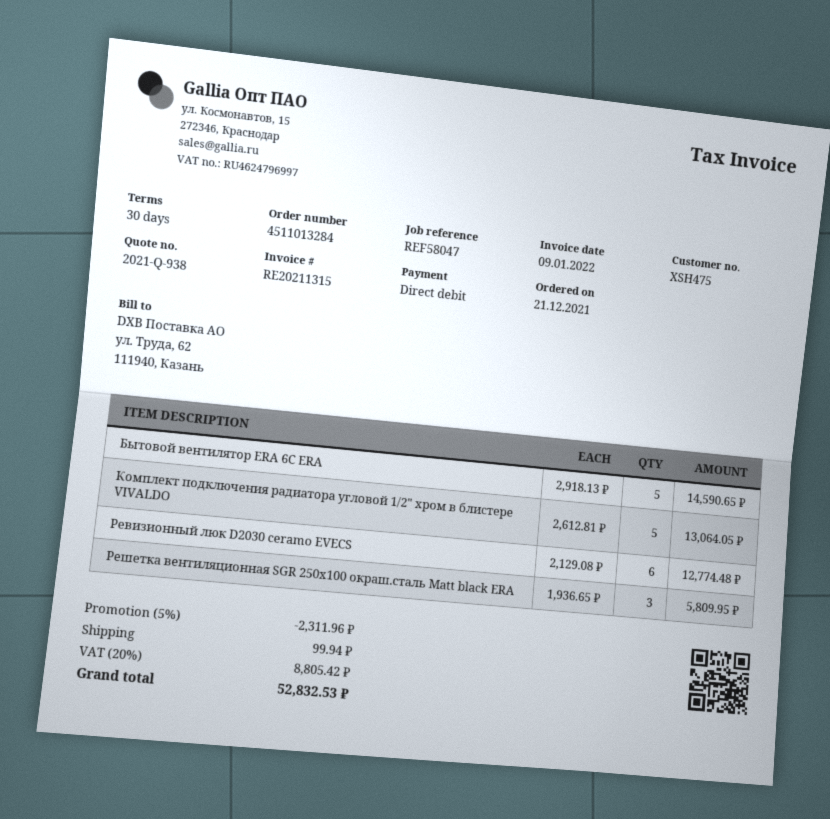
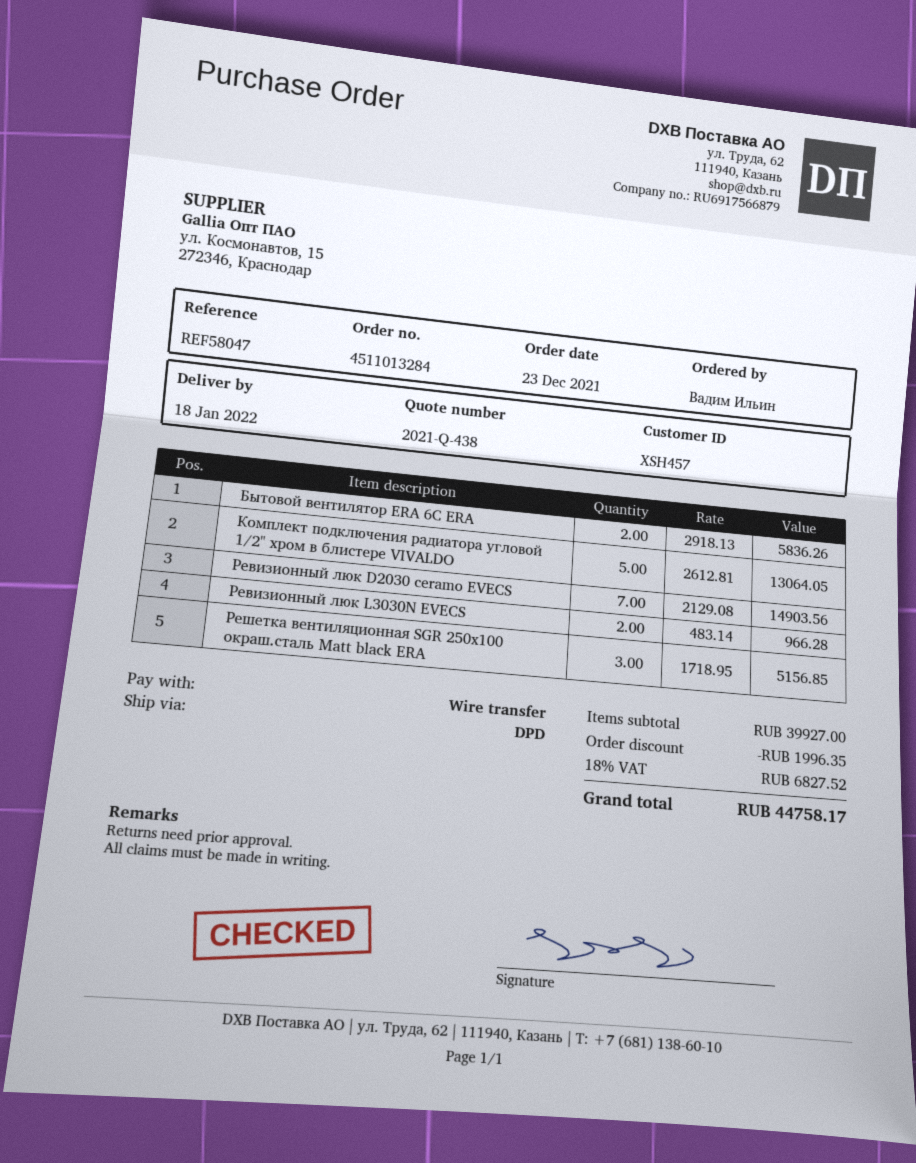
quote number: 2021-Q-938 -> 2021-Q-438
order date: 2021-12-21 -> 2021-12-23
customer number: XSH475 -> XSH457
payment method: direct debit -> bank transfer
Бытовой вентилятор ERA 6C ERA: 5 x 2918.13 = 14590.65 -> 2 x 2918.13 = 5836.26
Ревизионный люк D2030 ceramo EVECS: 6 x 2129.08 = 12774.48 -> 7 x 2129.08 = 14903.56
Решетка вентиляционная SGR 250x100 окраш.сталь Matt black ERA: 3 x 1936.65 = 5809.95 -> 3 x 1718.95 = 5156.85
Ревизионный люк L3030N EVECS: none -> 2 x 483.14 = 966.28
discount: 2311.96 -> 1996.35
shipping: 99.94 -> none
tax: 20% = 8805.42 -> 18% = 6827.52
total: 52832.53 -> 44758.17

